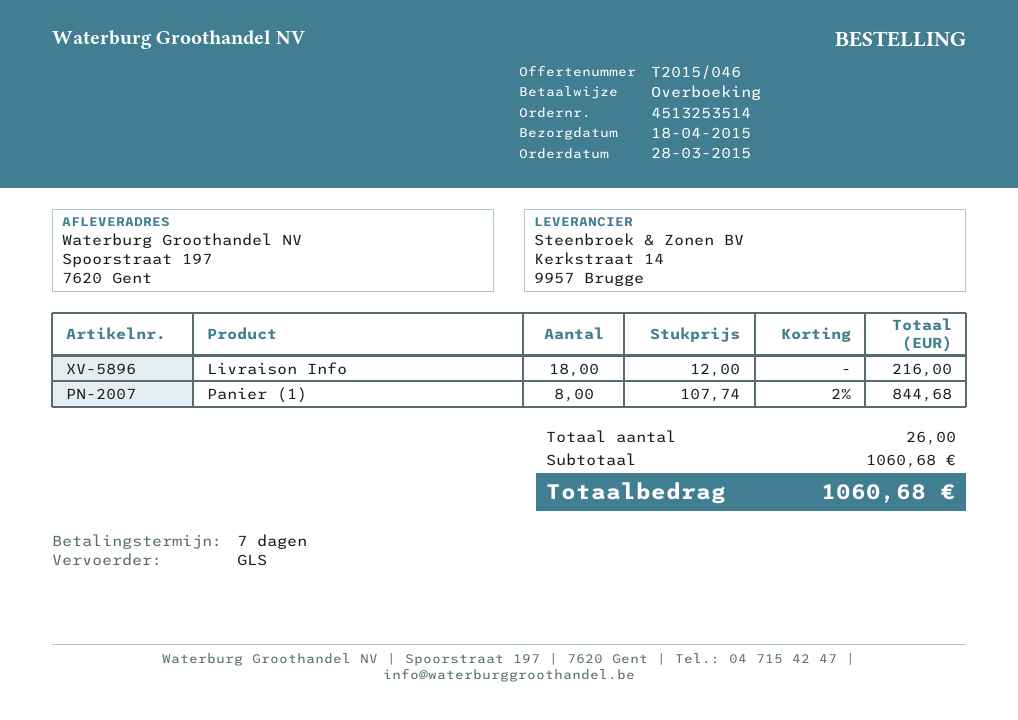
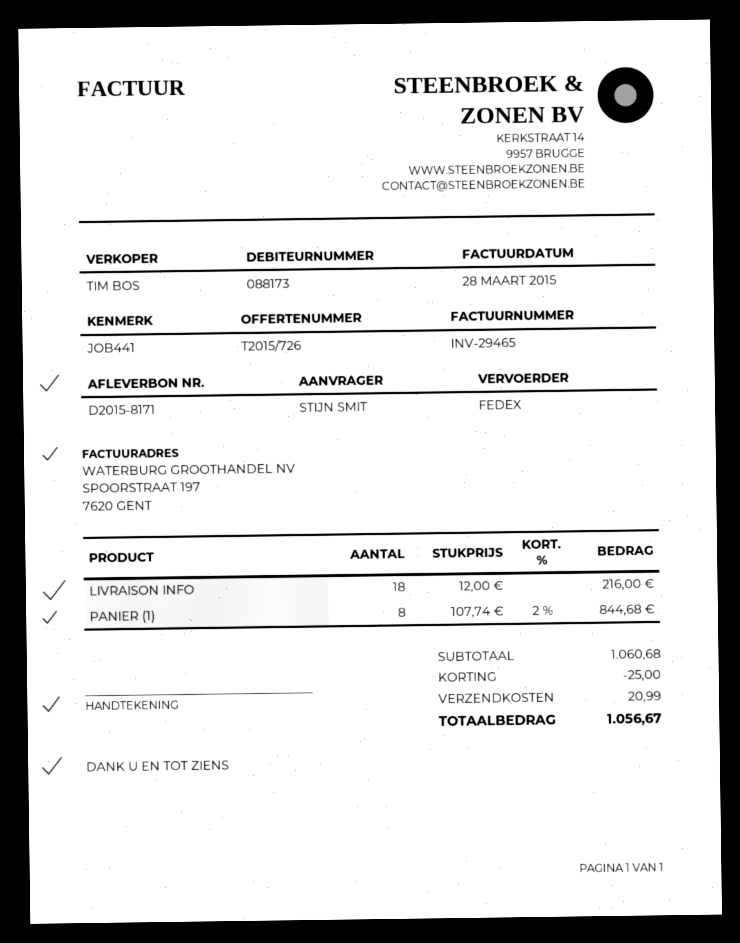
quote number: T2015/046 -> T2015/726
shipping method: GLS -> FedEx
discount: none -> 25.00
shipping: none -> 20.99
total: 1060.68 -> 1056.67

